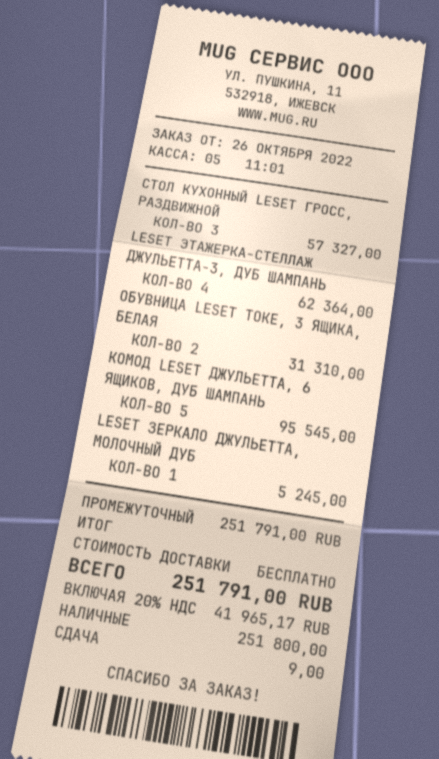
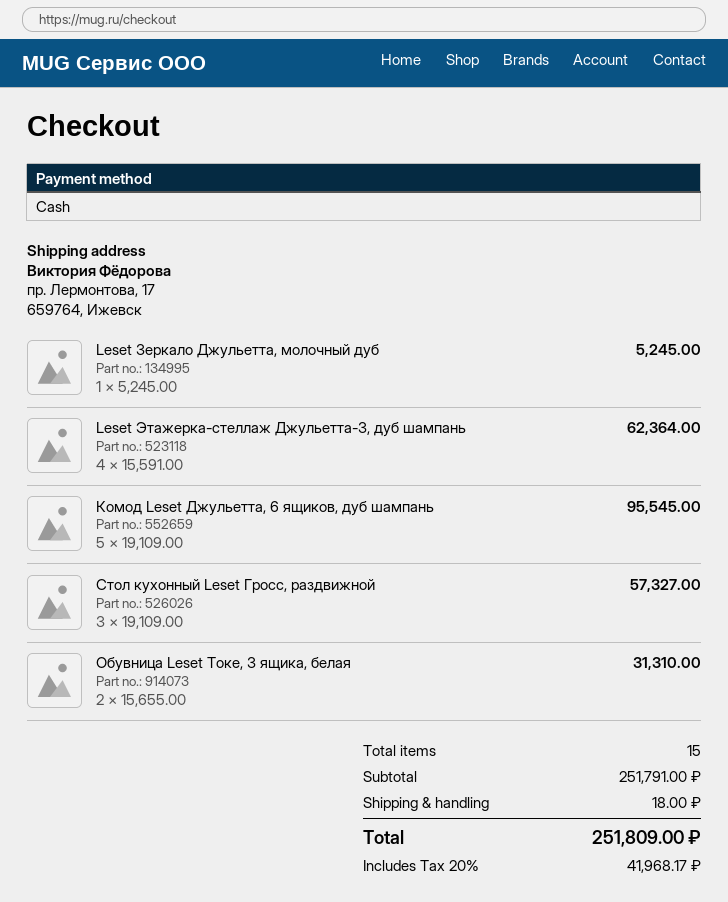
shipping: 0.00 -> 18.00
tax: 20% = 41965.17 -> 20% = 41968.17
total: 251791.00 -> 251809.00

